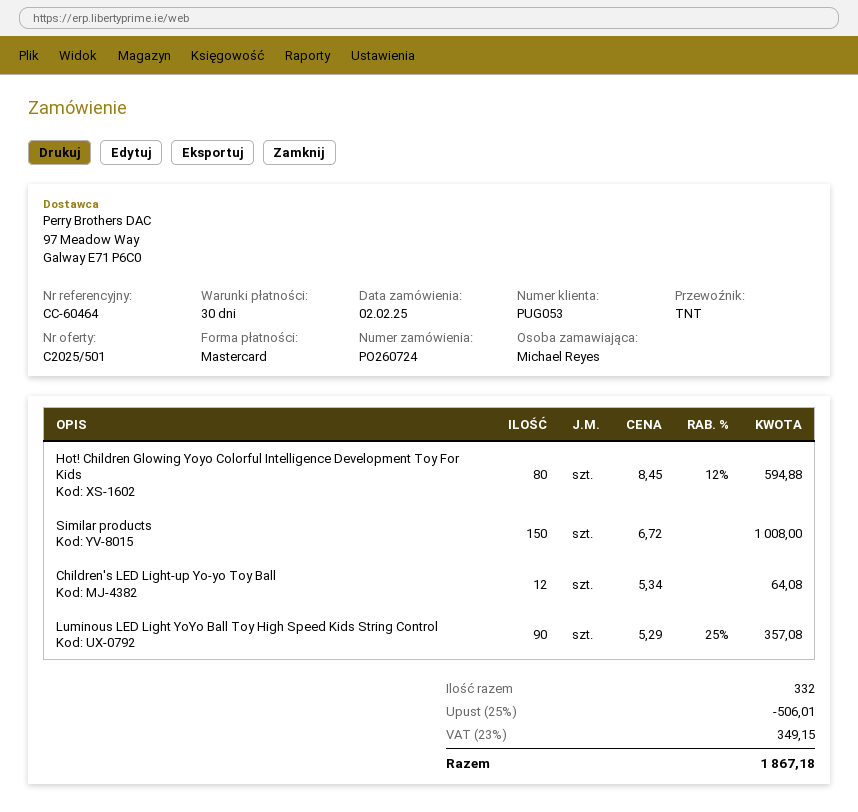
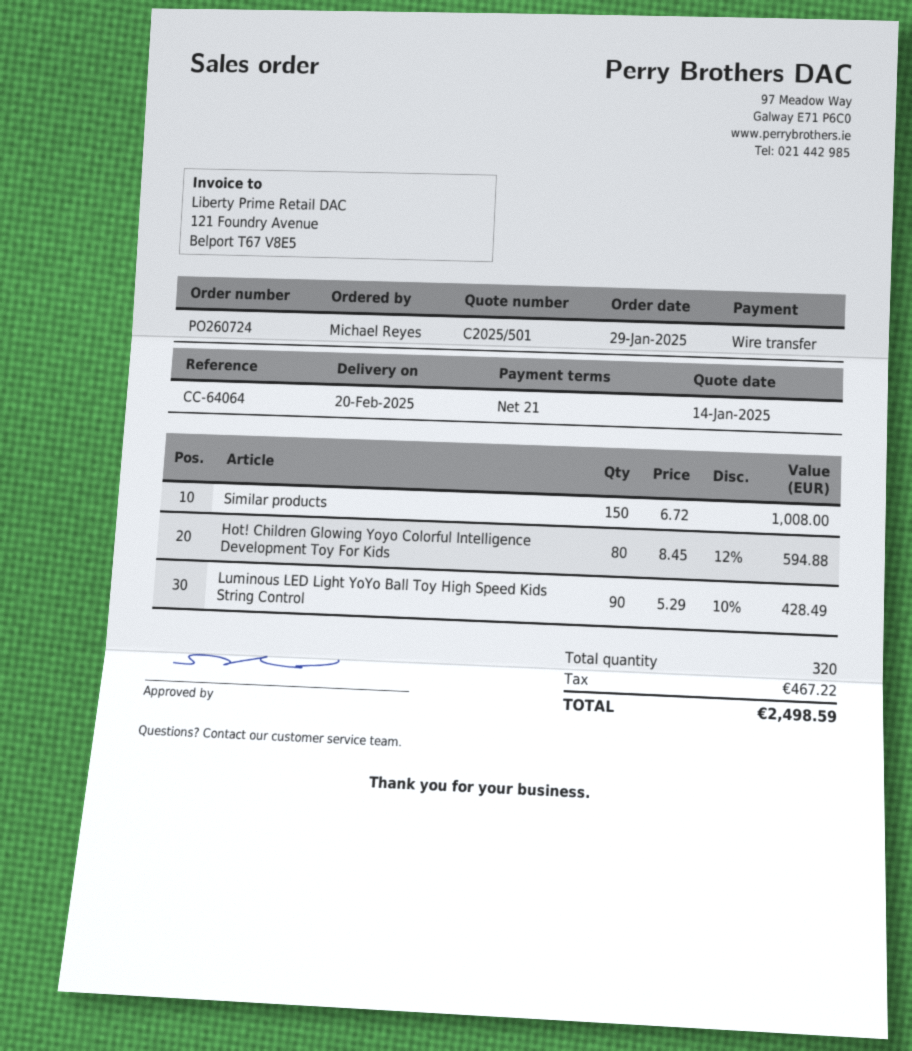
order date: 2025-02-02 -> 2025-01-29
payment terms: 30 days -> 21 days
reference: CC-60464 -> CC-64064
payment method: Mastercard -> bank transfer
Children's LED Light-up Yo-yo Toy Ball: 12 x 5.34 = 64.08 -> none
Luminous LED Light YoYo Ball Toy High Speed Kids String Control: 90 x 5.29 - 25% = 357.08 -> 90 x 5.29 - 10% = 428.49
total quantity: 332 -> 320
discount: 25% = 506.01 -> none
tax: 349.15 -> 467.22
total: 1867.18 -> 2498.59

